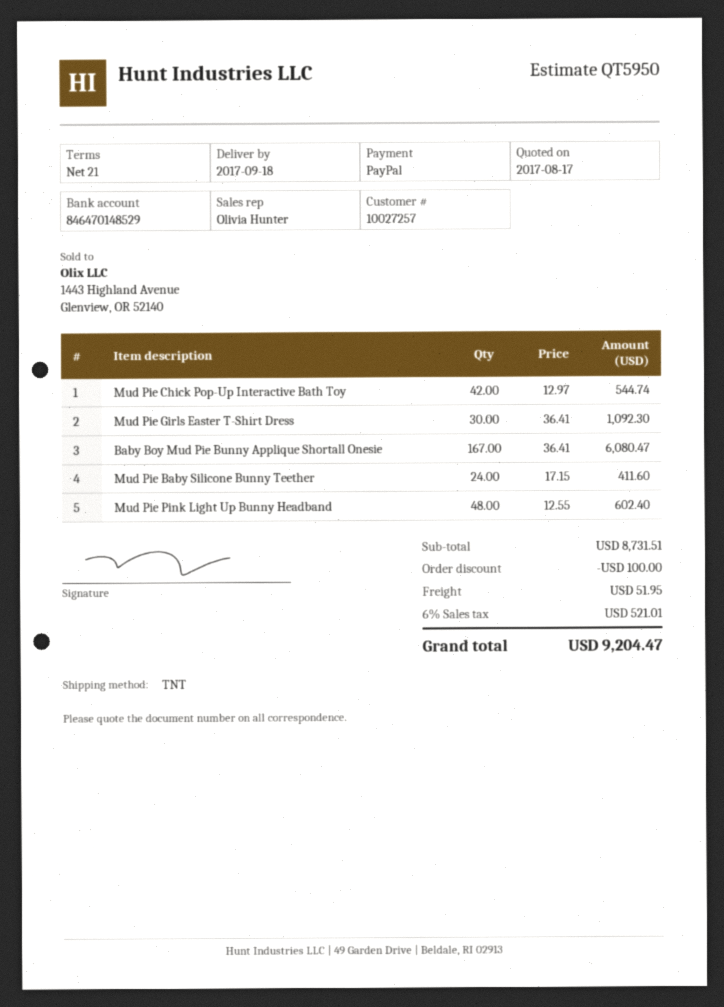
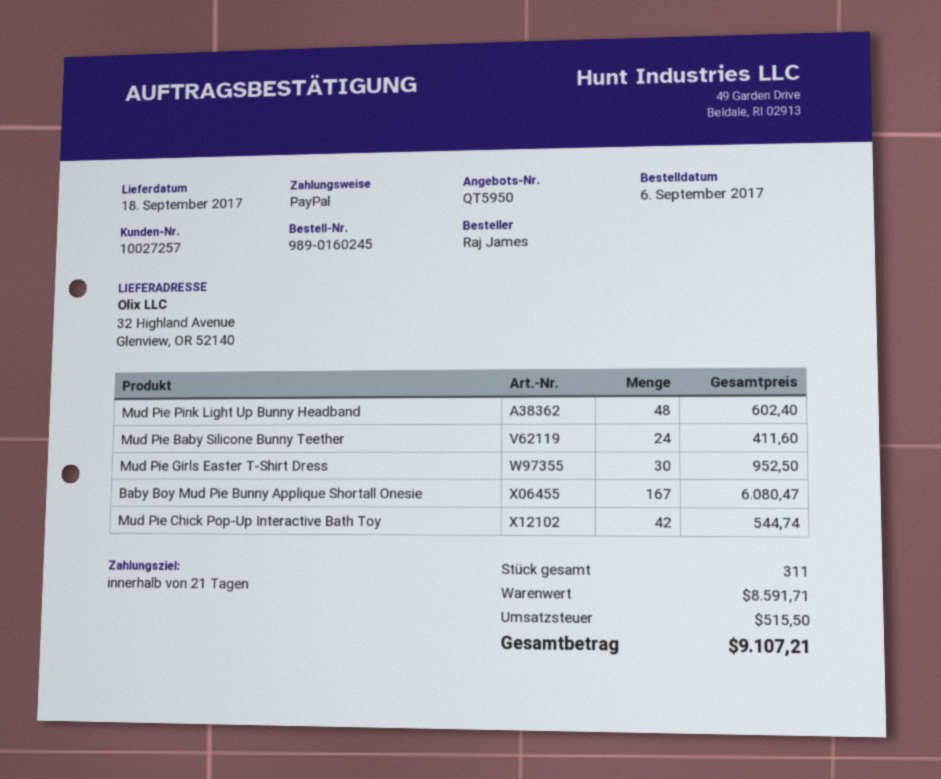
Mud Pie Girls Easter T-Shirt Dress: 30 for 1092.30 -> 30 for 952.50
subtotal: 8731.51 -> 8591.71
discount: 100.00 -> none
shipping: 51.95 -> none
tax: 521.01 -> 515.50
total: 9204.47 -> 9107.21

